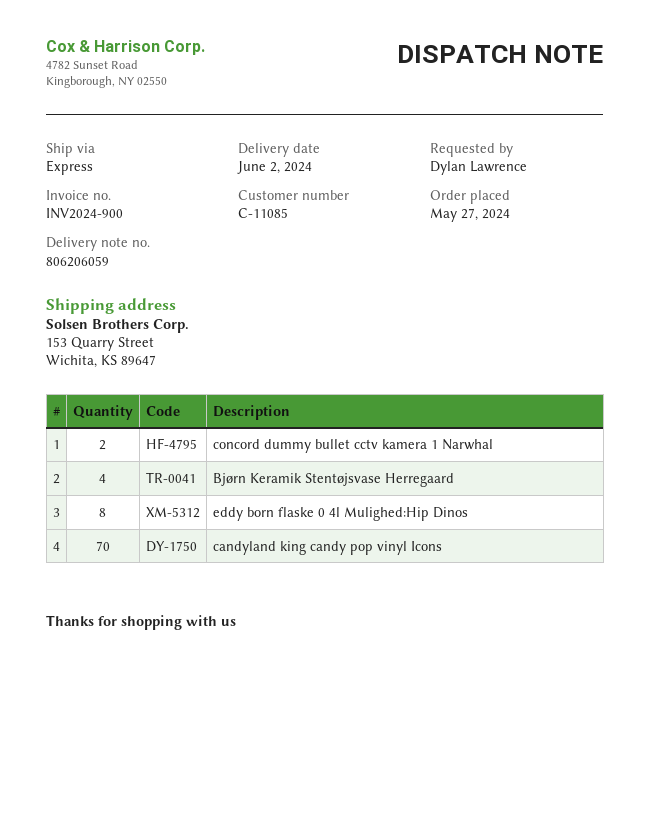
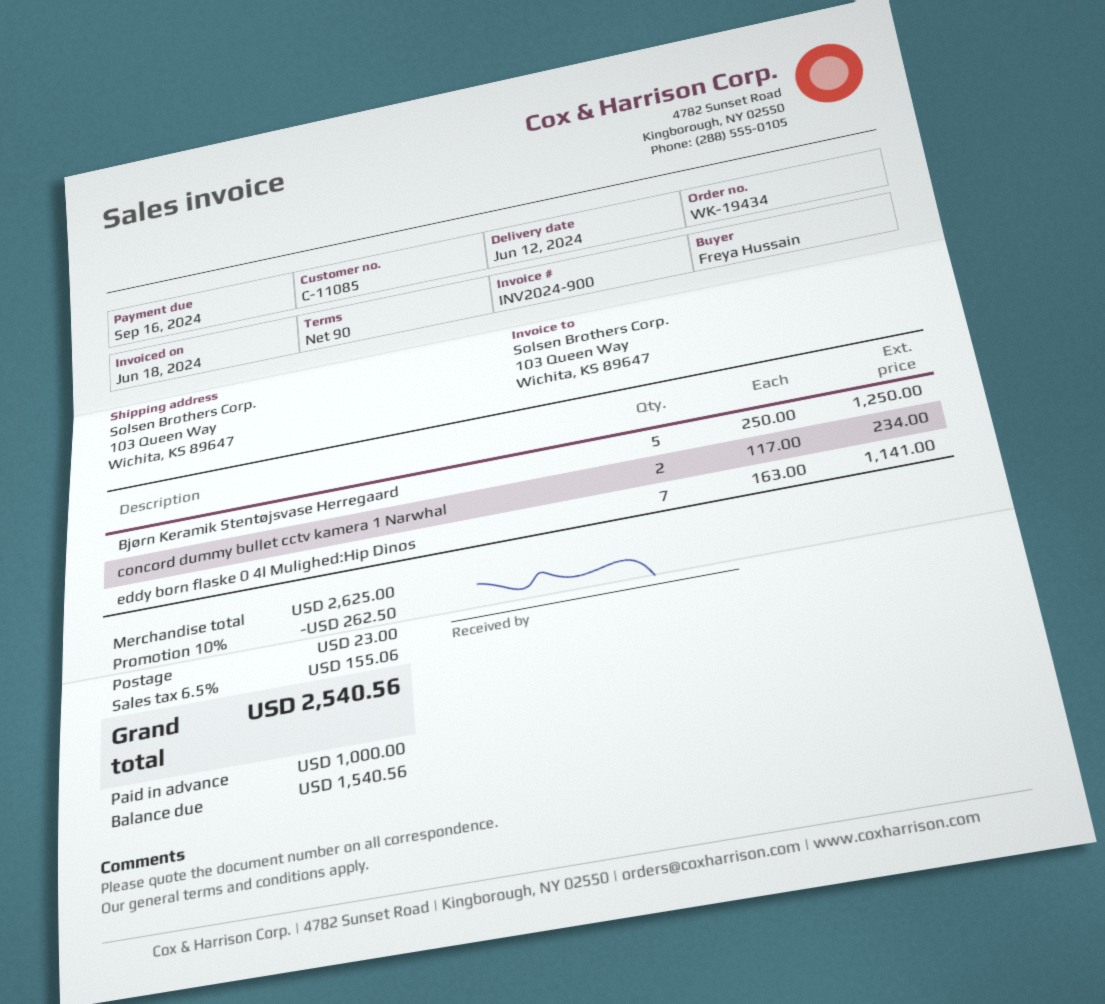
delivery date: 2024-06-02 -> 2024-06-12
ordered by: Dylan Lawrence -> Freya Hussain
ship to: 153 Quarry Street, Wichita, KS 89647 -> 103 Queen Way, Wichita, KS 89647
Bjørn Keramik Stentøjsvase Herregaard: 4 -> 5
eddy born flaske 0 4l Mulighed:Hip Dinos: 8 -> 7
candyland king candy pop vinyl Icons: 70 -> none

